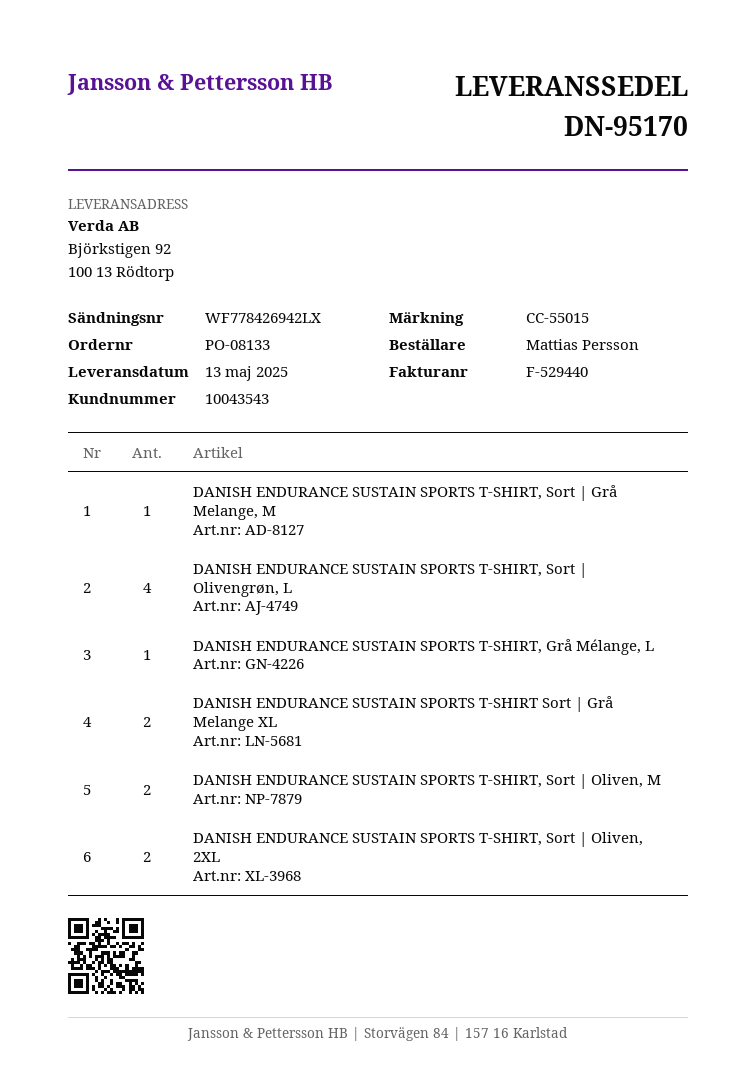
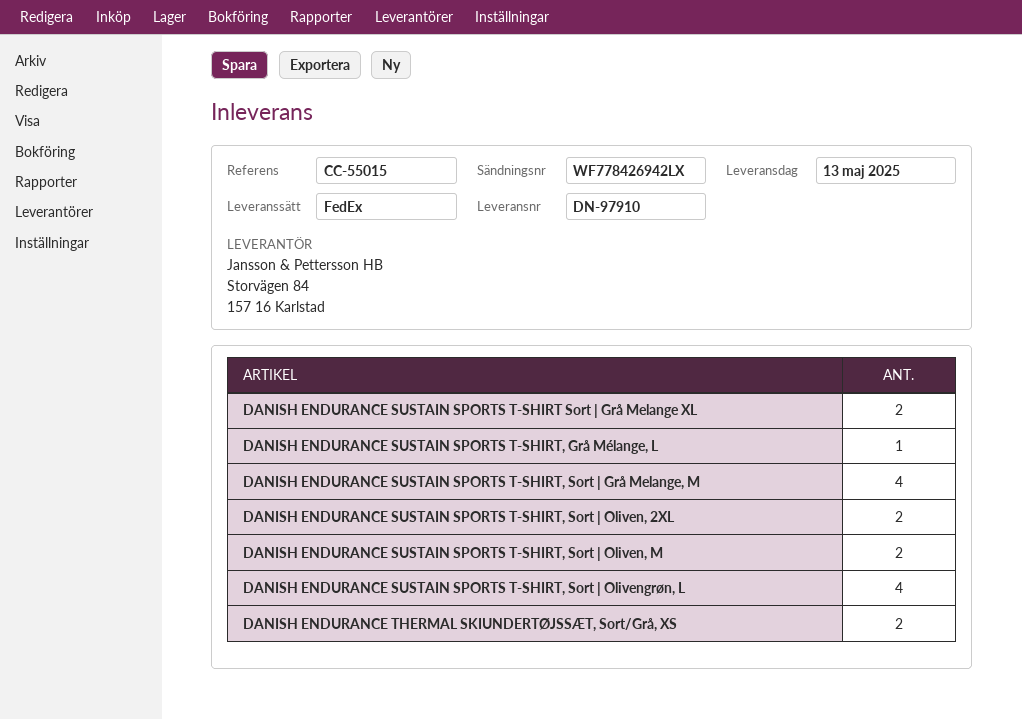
delivery note number: DN-95170 -> DN-97910
DANISH ENDURANCE SUSTAIN SPORTS T-SHIRT, Sort | Grå Melange, M: 1 -> 4
DANISH ENDURANCE THERMAL SKIUNDERTØJSSÆT, Sort/Grå, XS: none -> 2

